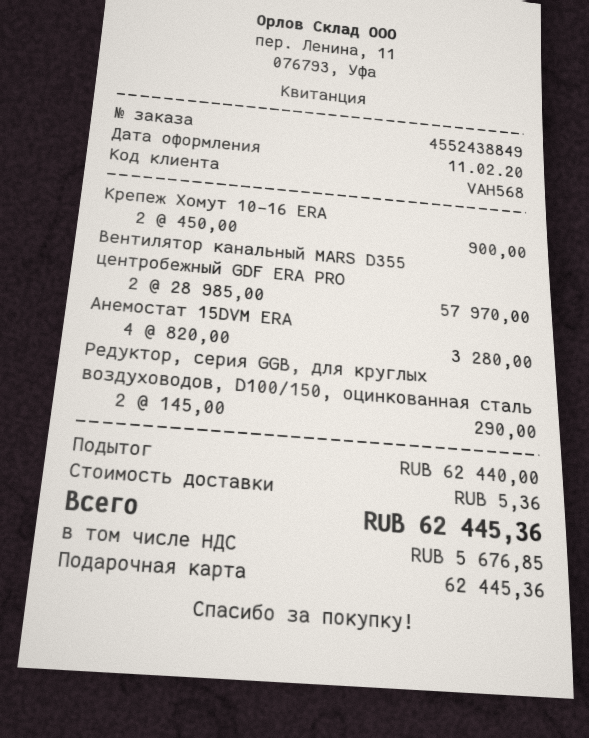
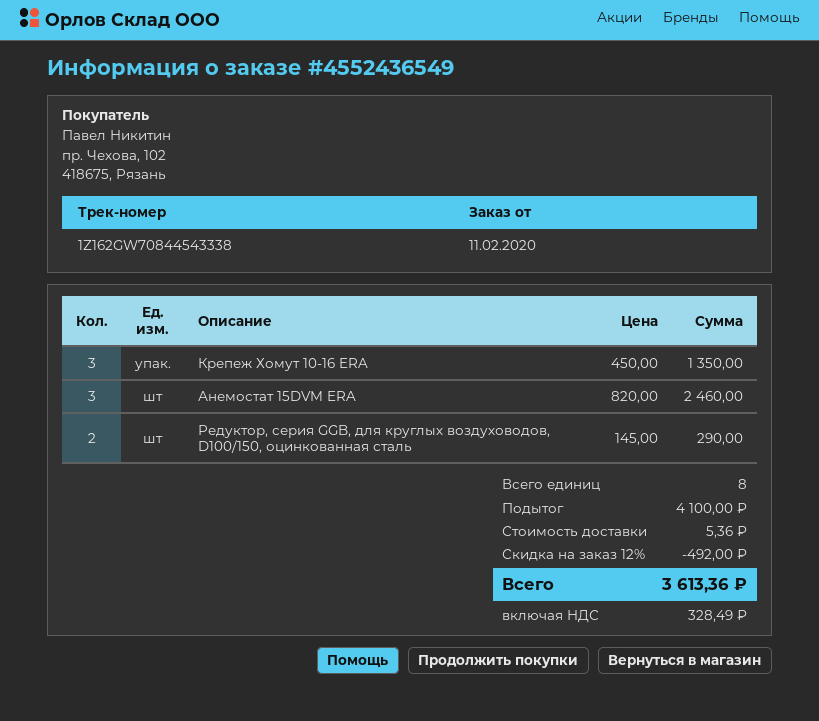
order number: 4552438849 -> 4552436549
Крепеж Хомут 10-16 ERA: 2 x 450.00 = 900.00 -> 3 x 450.00 = 1350.00
Вентилятор канальный MARS D355 центробежный GDF ERA PRO: 2 x 28985.00 = 57970.00 -> none
Анемостат 15DVM ERA: 4 x 820.00 = 3280.00 -> 3 x 820.00 = 2460.00
subtotal: 62440.00 -> 4100.00
discount: none -> 12% = 492.00
tax: 5676.85 -> 328.49
total: 62445.36 -> 3613.36

